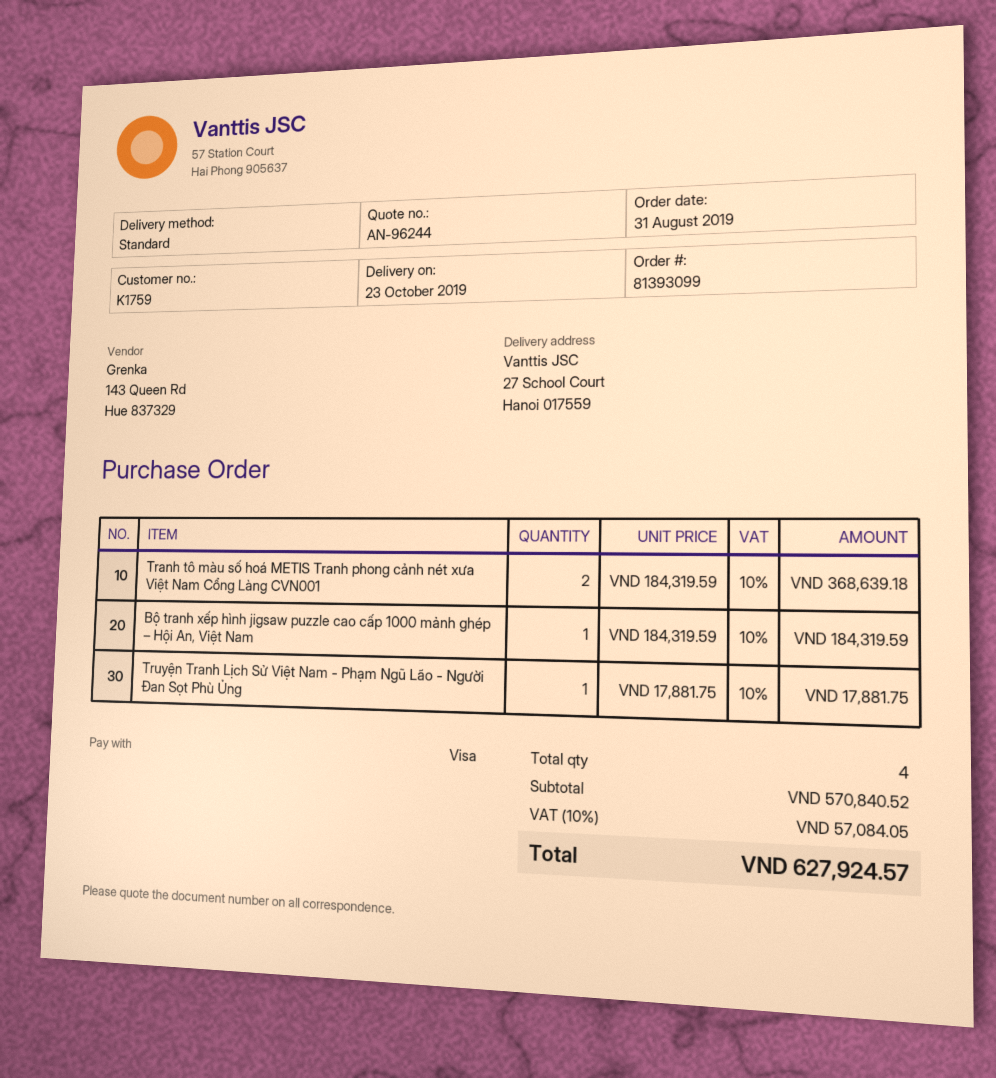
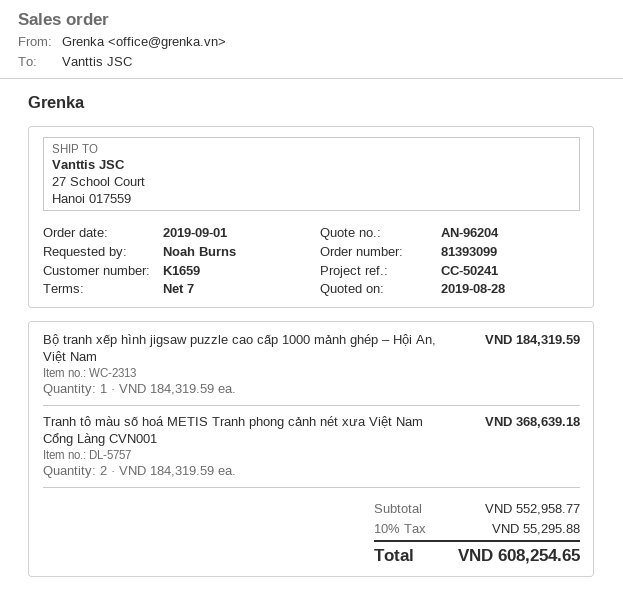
quote number: AN-96244 -> AN-96204
order date: 2019-08-31 -> 2019-09-01
customer number: K1759 -> K1659
Truyện Tranh Lịch Sử Việt Nam - Phạm Ngũ Lão - Người Đan Sọt Phù Ủng: 1 x 17881.75 = 17881.75 -> none
subtotal: 570840.52 -> 552958.77
tax: 10% = 57084.05 -> 10% = 55295.88
total: 627924.57 -> 608254.65

